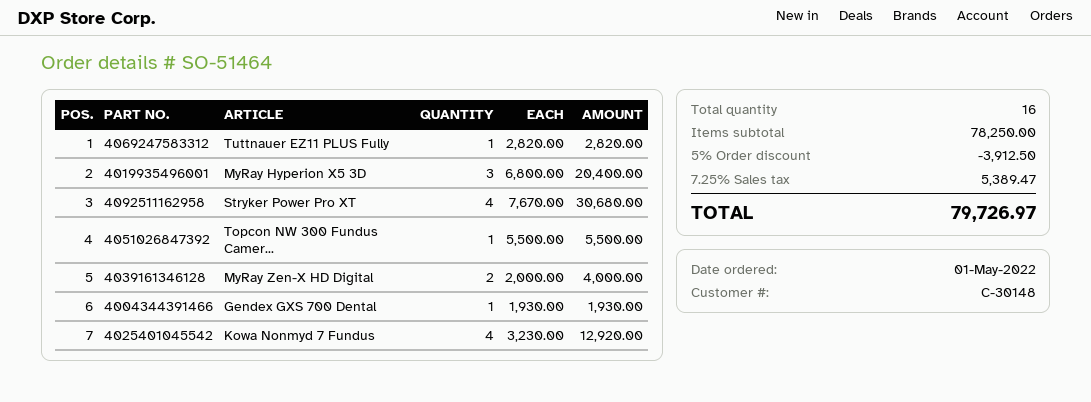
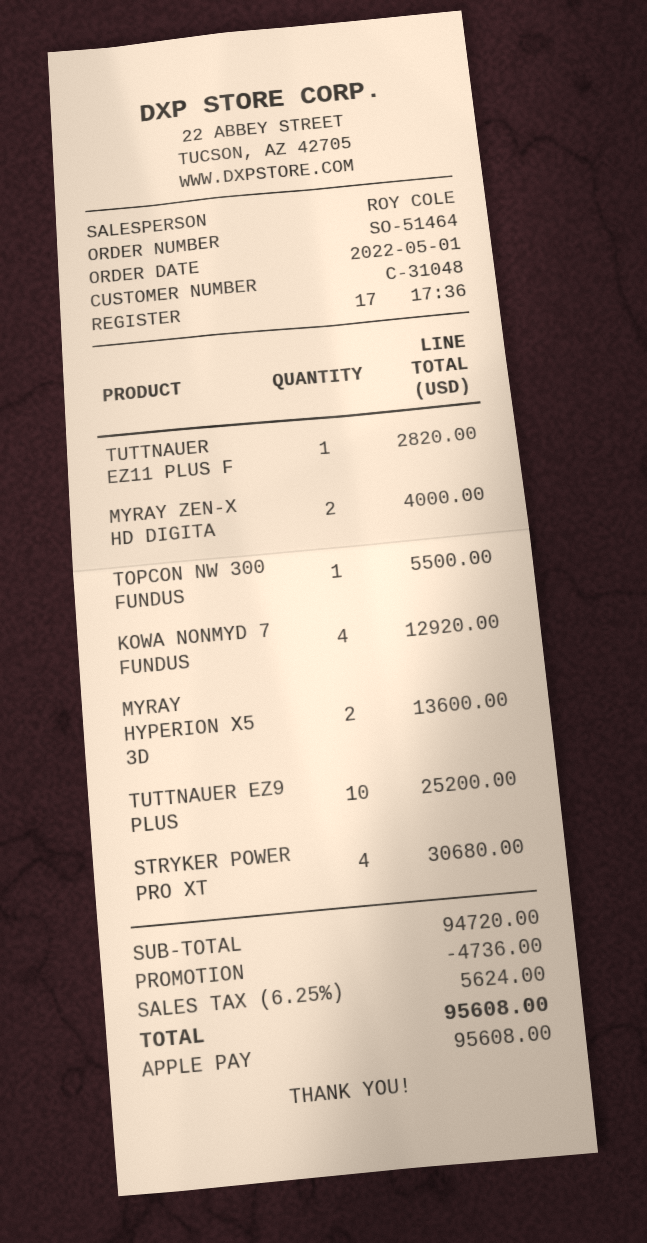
customer number: C-30148 -> C-31048
MyRay Hyperion X5 3D: 3 for 20400.00 -> 2 for 13600.00
Gendex GXS 700 Dental: 1 for 1930.00 -> none
TUTTNAUER EZ9 PLUS: none -> 10 for 25200.00
subtotal: 78250.00 -> 94720.00
discount: 3912.50 -> 4736.00
tax: 7.25% = 5389.47 -> 6.25% = 5624.00
total: 79726.97 -> 95608.00

